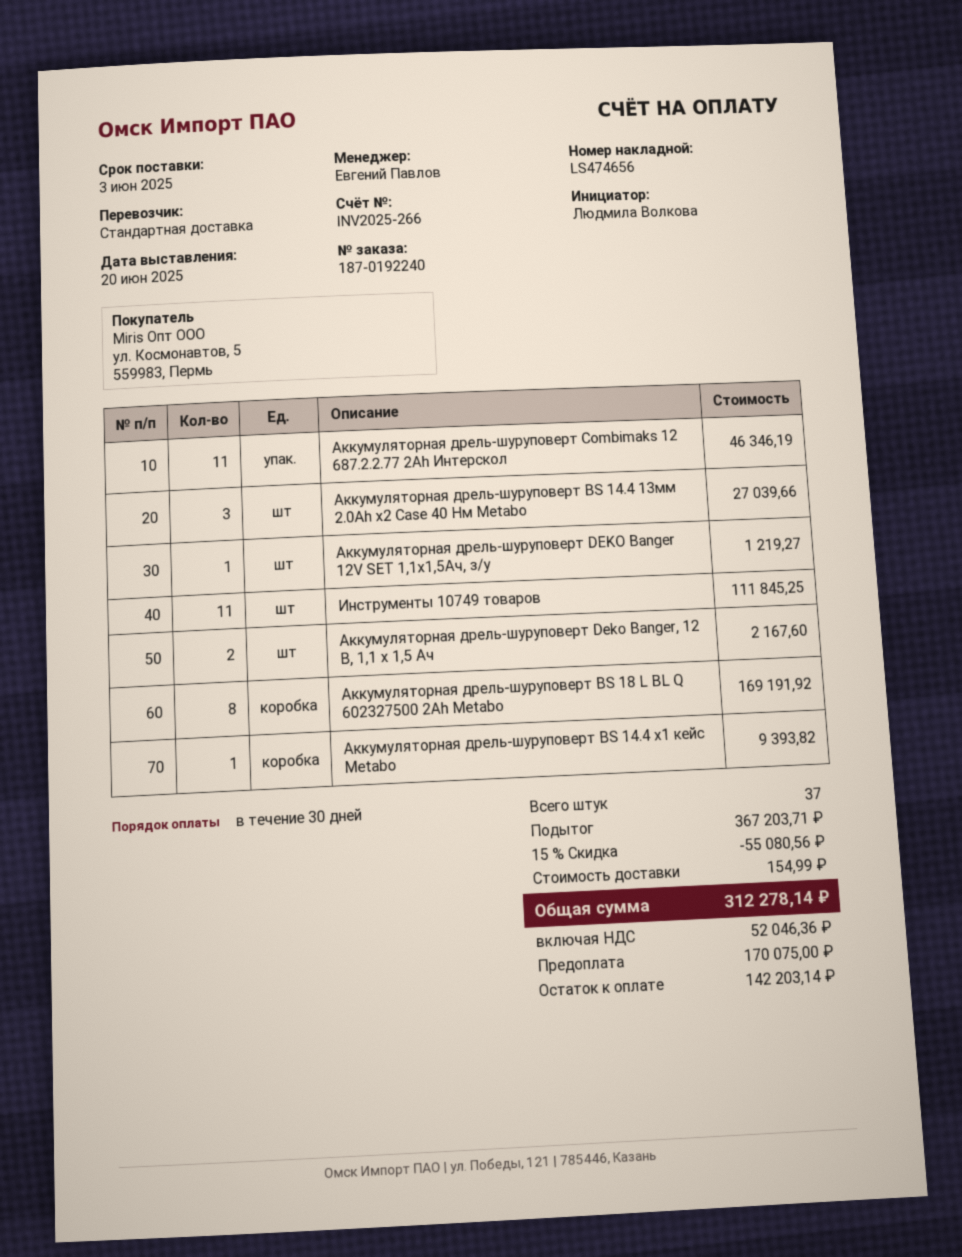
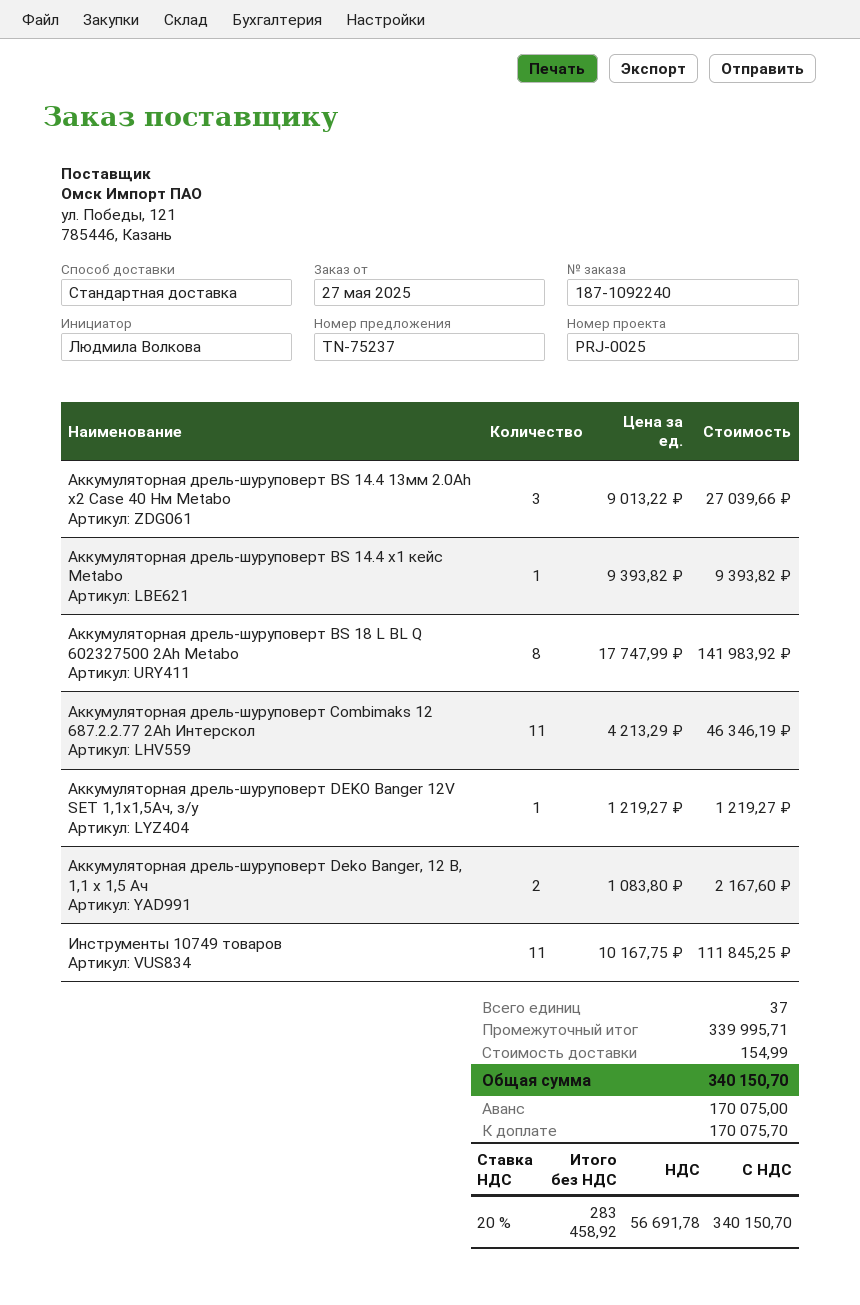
order number: 187-0192240 -> 187-1092240
Аккумуляторная дрель-шуруповерт BS 18 L BL Q 602327500 2Ah Metabo: 8 for 169191.92 -> 8 for 141983.92
subtotal: 367203.71 -> 339995.71
discount: 15% = 55080.56 -> none
tax: 52046.36 -> 56691.78
total: 312278.14 -> 340150.70
balance: 142203.14 -> 170075.70

